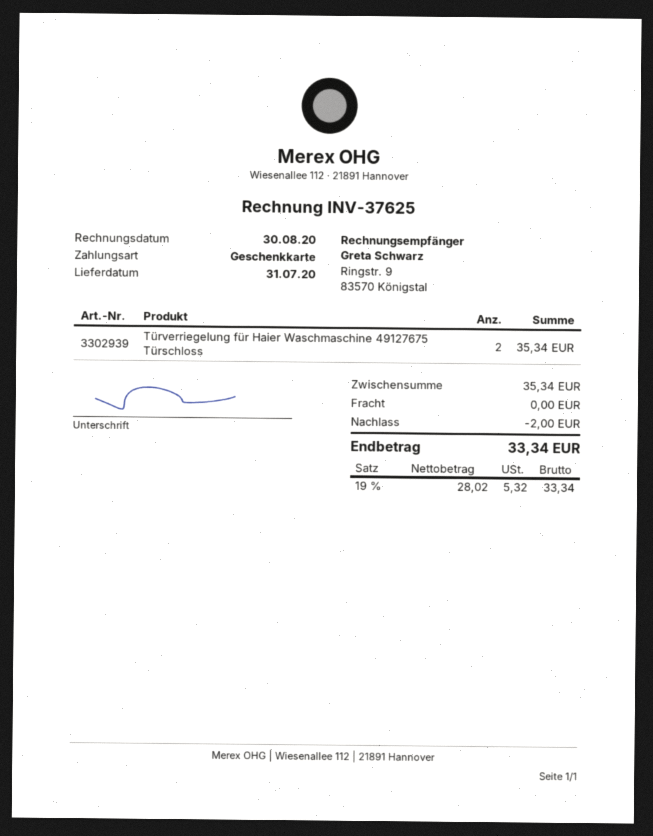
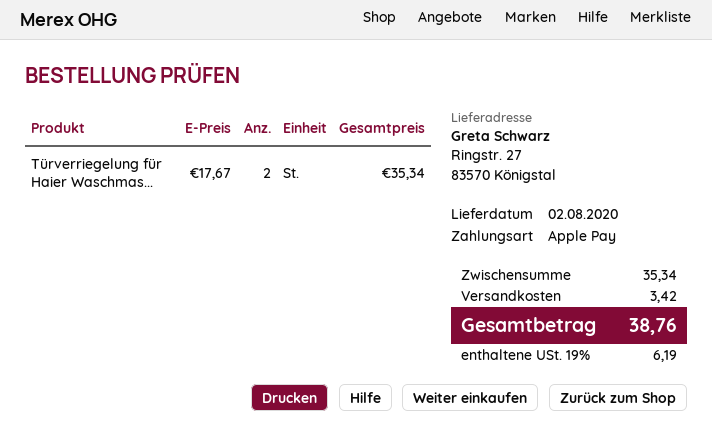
delivery date: 2020-07-31 -> 2020-08-02
payment method: gift card -> Apple Pay
discount: 2.00 -> none
shipping: 0.00 -> 3.42
tax: 19% = 5.32 -> 19% = 6.19
total: 33.34 -> 38.76

